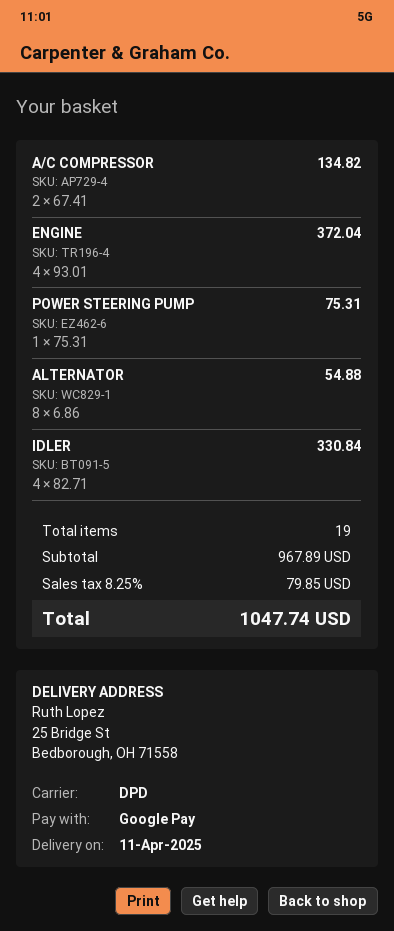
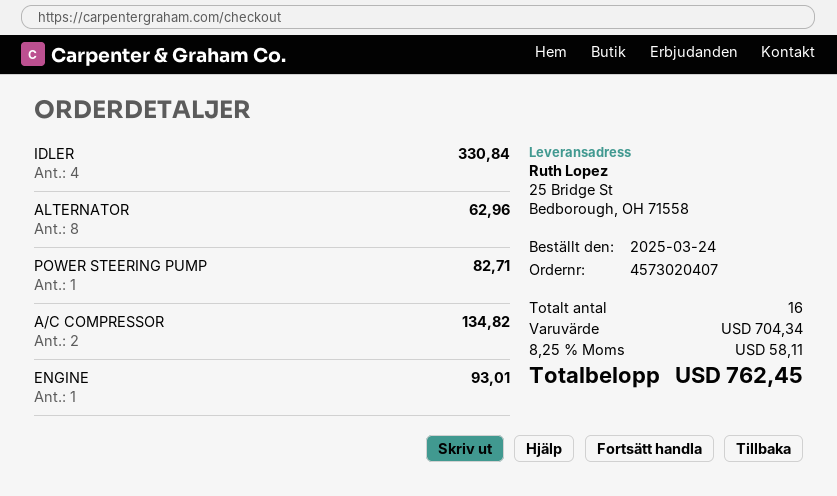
ENGINE: 4 for 372.04 -> 1 for 93.01
POWER STEERING PUMP: 1 for 75.31 -> 1 for 82.71
ALTERNATOR: 8 for 54.88 -> 8 for 62.96
total quantity: 19 -> 16
subtotal: 967.89 -> 704.34
tax: 8.25% = 79.85 -> 8.25% = 58.11
total: 1047.74 -> 762.45

